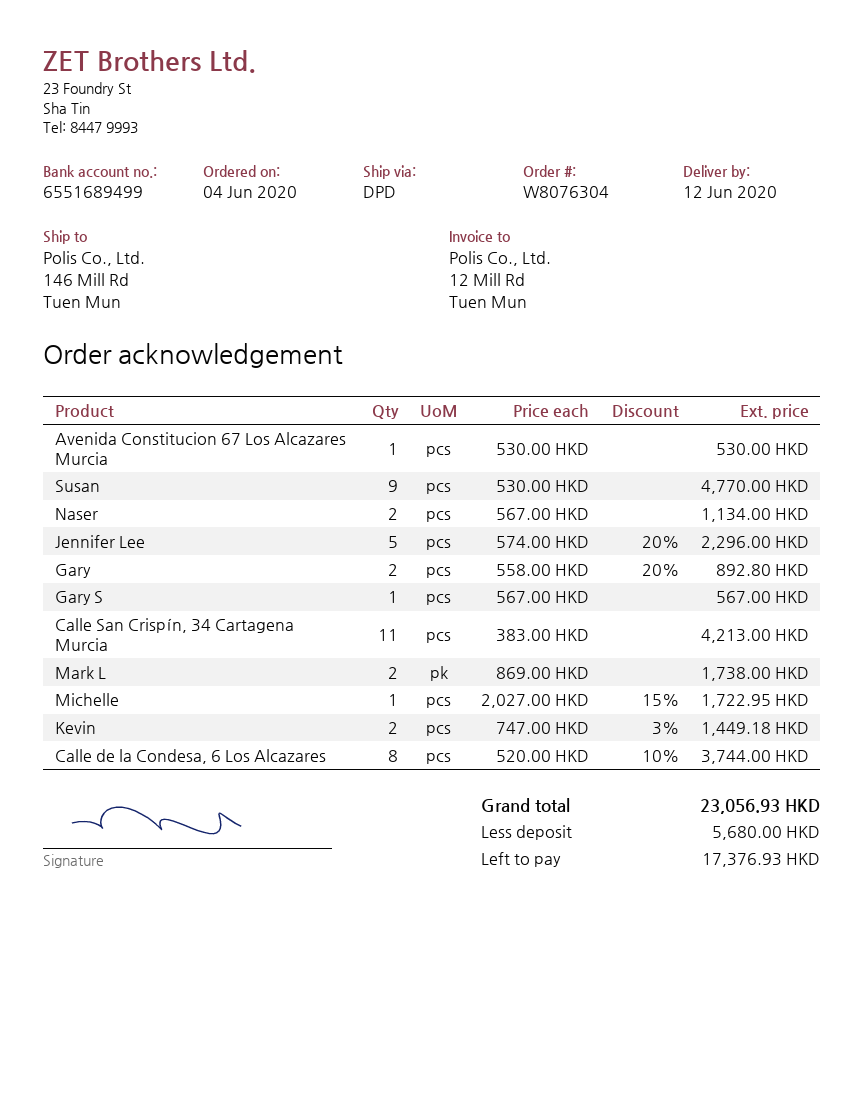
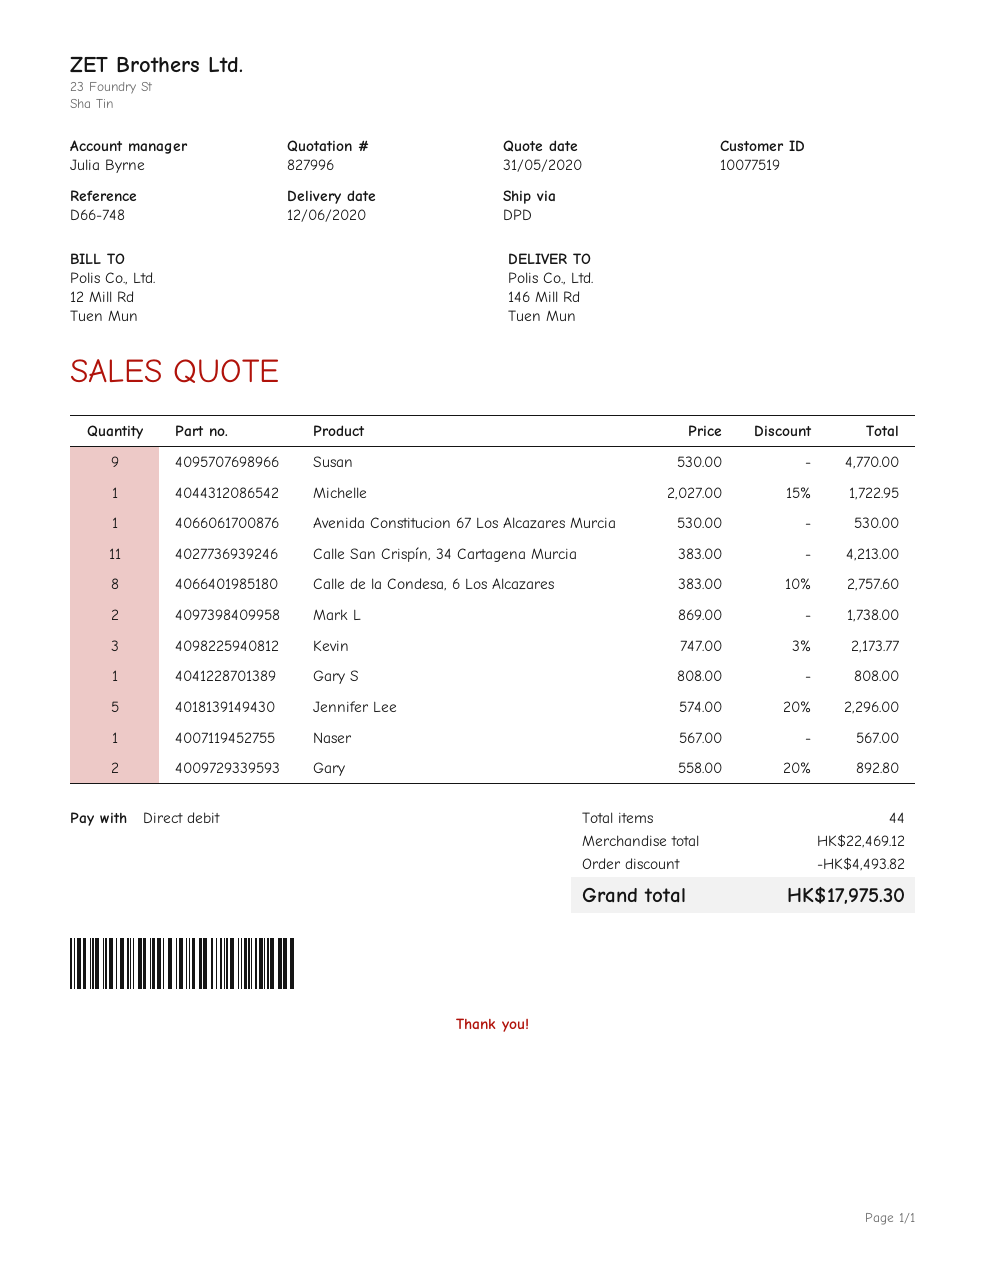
Naser: 2 x 567.00 = 1134.00 -> 1 x 567.00 = 567.00
Gary S: 1 x 567.00 = 567.00 -> 1 x 808.00 = 808.00
Kevin: 2 x 747.00 - 3% = 1449.18 -> 3 x 747.00 - 3% = 2173.77
Calle de la Condesa, 6 Los Alcazares: 8 x 520.00 - 10% = 3744.00 -> 8 x 383.00 - 10% = 2757.60
discount: none -> 4493.82
total: 23056.93 -> 17975.30

